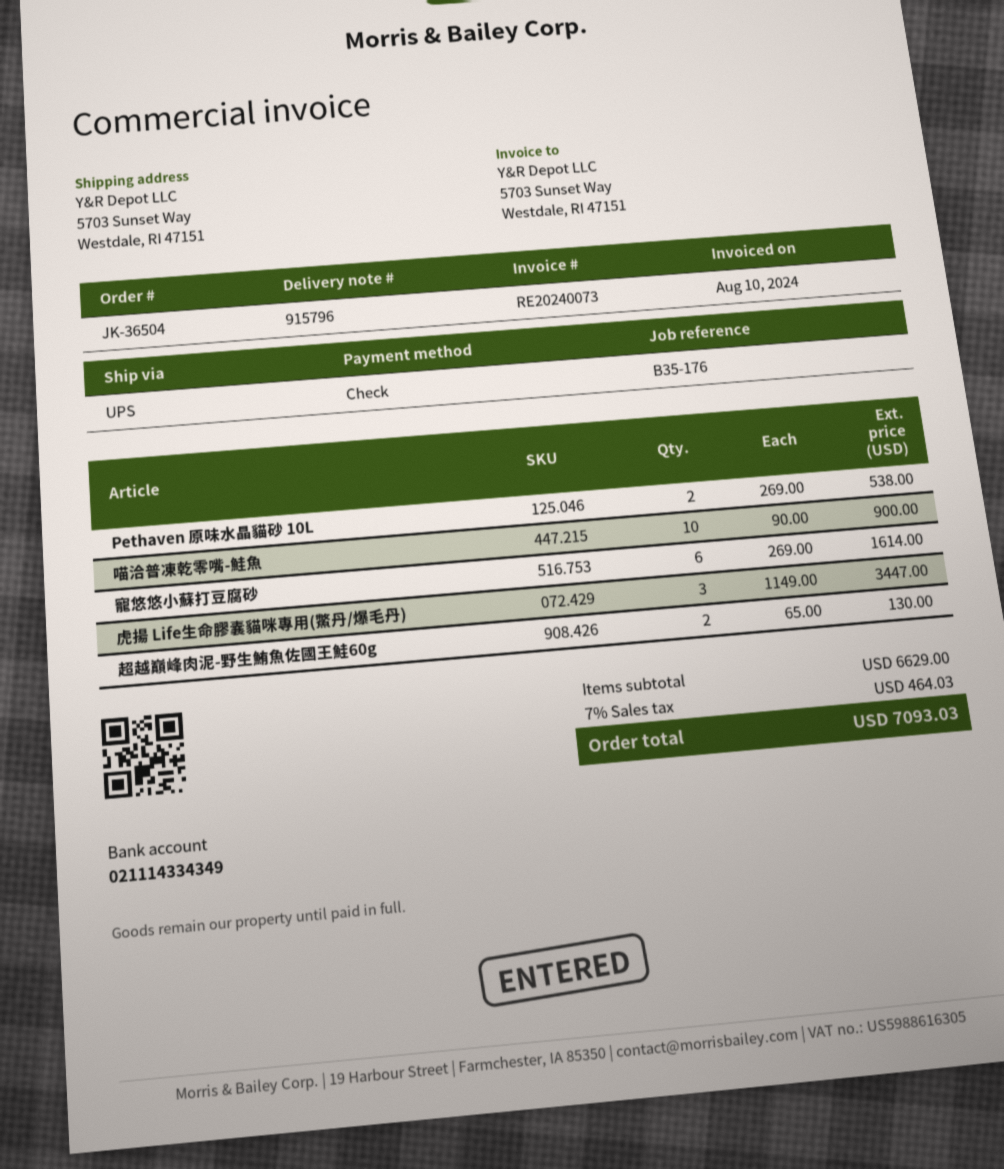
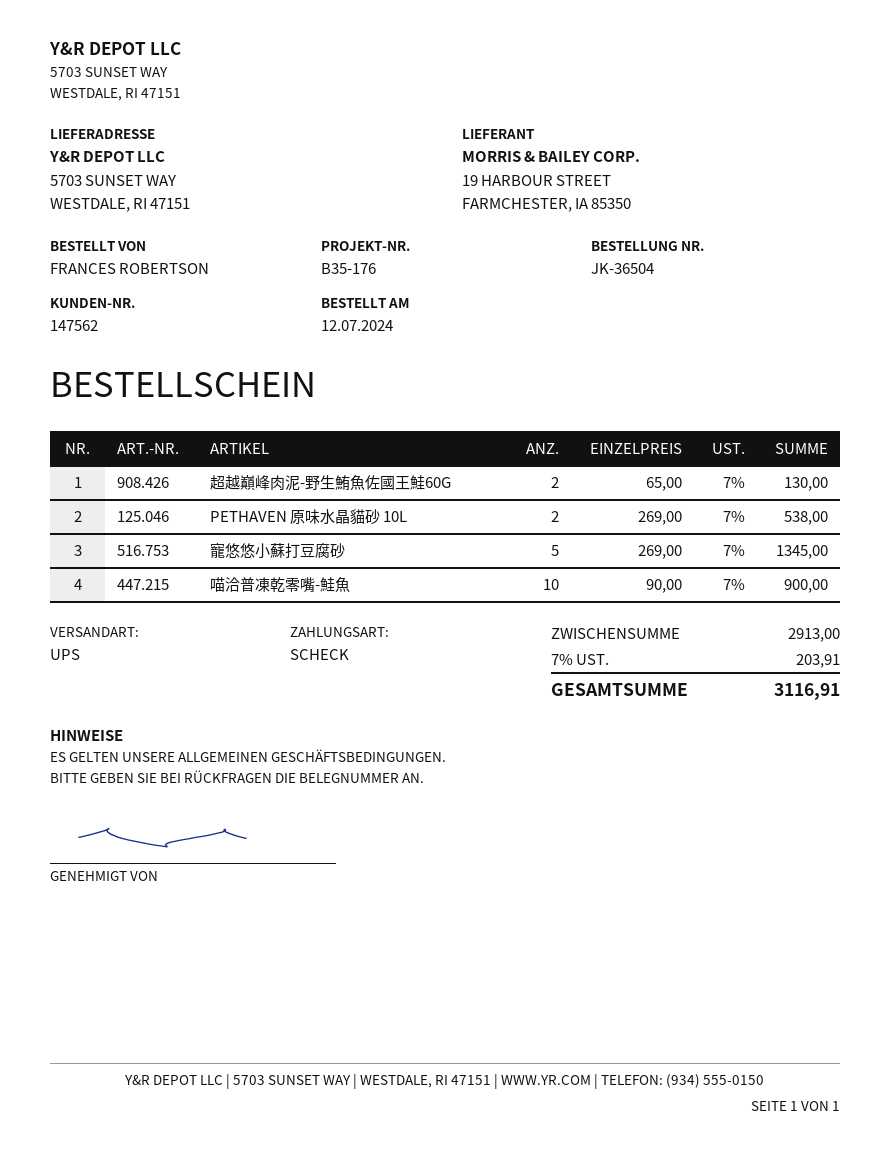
寵悠悠小蘇打豆腐砂: 6 x 269.00 = 1614.00 -> 5 x 269.00 = 1345.00
虎揚 Life生命膠囊貓咪專用(鱉丹/爆毛丹): 3 x 1149.00 = 3447.00 -> none
subtotal: 6629.00 -> 2913.00
tax: 7% = 464.03 -> 7% = 203.91
total: 7093.03 -> 3116.91

